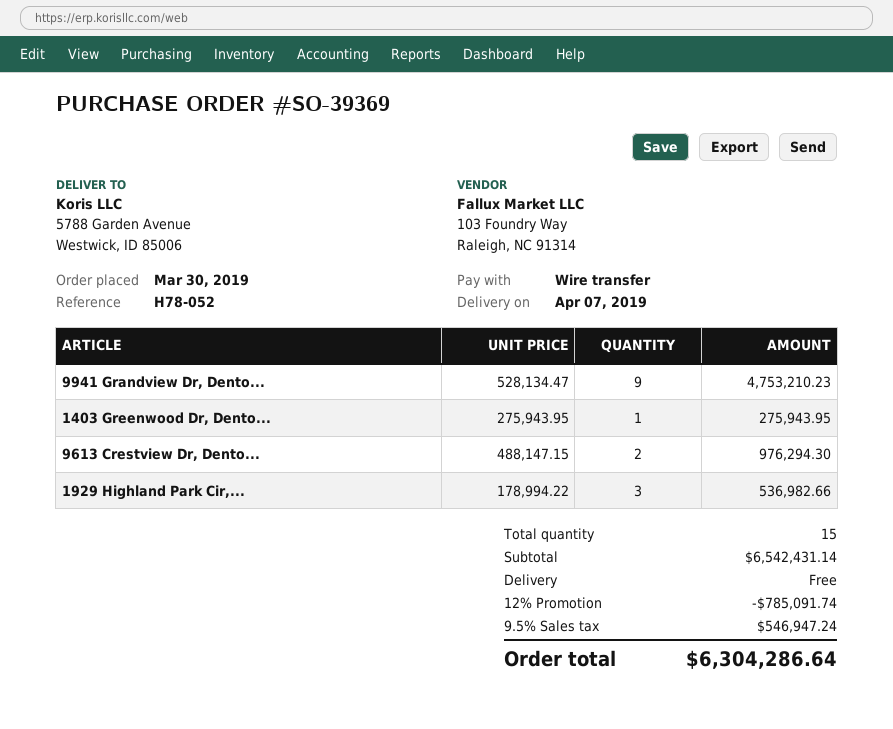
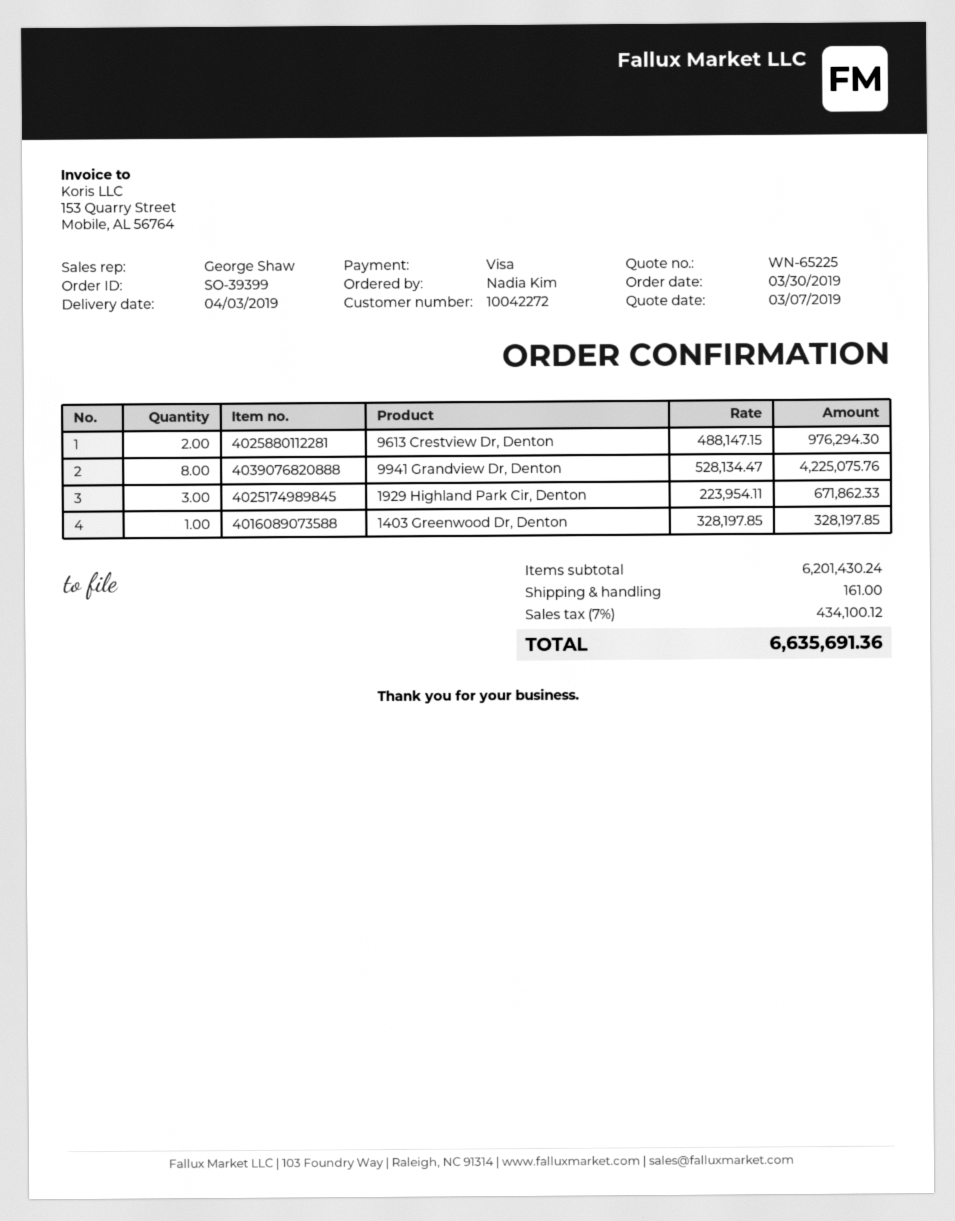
order number: SO-39369 -> SO-39399
delivery date: 2019-04-07 -> 2019-04-03
payment method: bank transfer -> Visa
9941 Grandview Dr, Dento...: 9 x 528134.47 = 4753210.23 -> 8 x 528134.47 = 4225075.76
1403 Greenwood Dr, Dento...: 1 x 275943.95 = 275943.95 -> 1 x 328197.85 = 328197.85
1929 Highland Park Cir,...: 3 x 178994.22 = 536982.66 -> 3 x 223954.11 = 671862.33
subtotal: 6542431.14 -> 6201430.24
discount: 12% = 785091.74 -> none
shipping: 0.00 -> 161.00
tax: 9.5% = 546947.24 -> 7% = 434100.12
total: 6304286.64 -> 6635691.36

